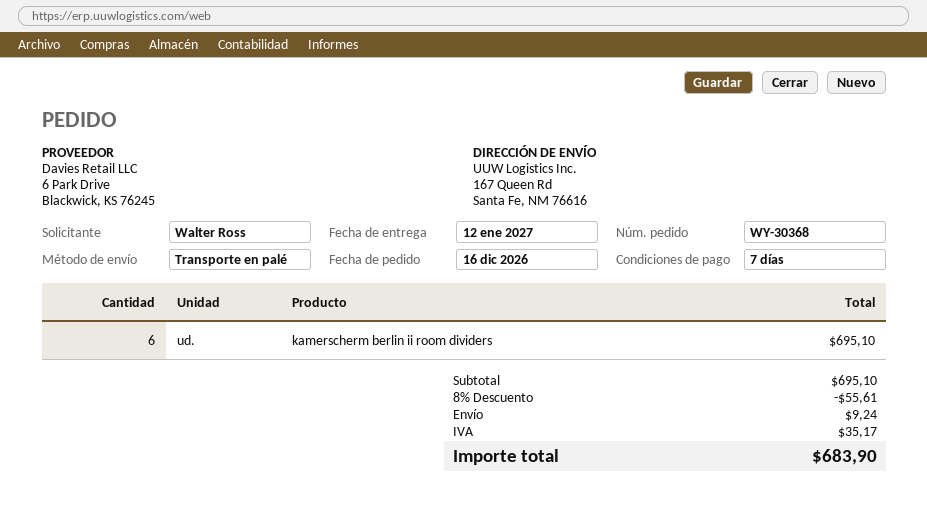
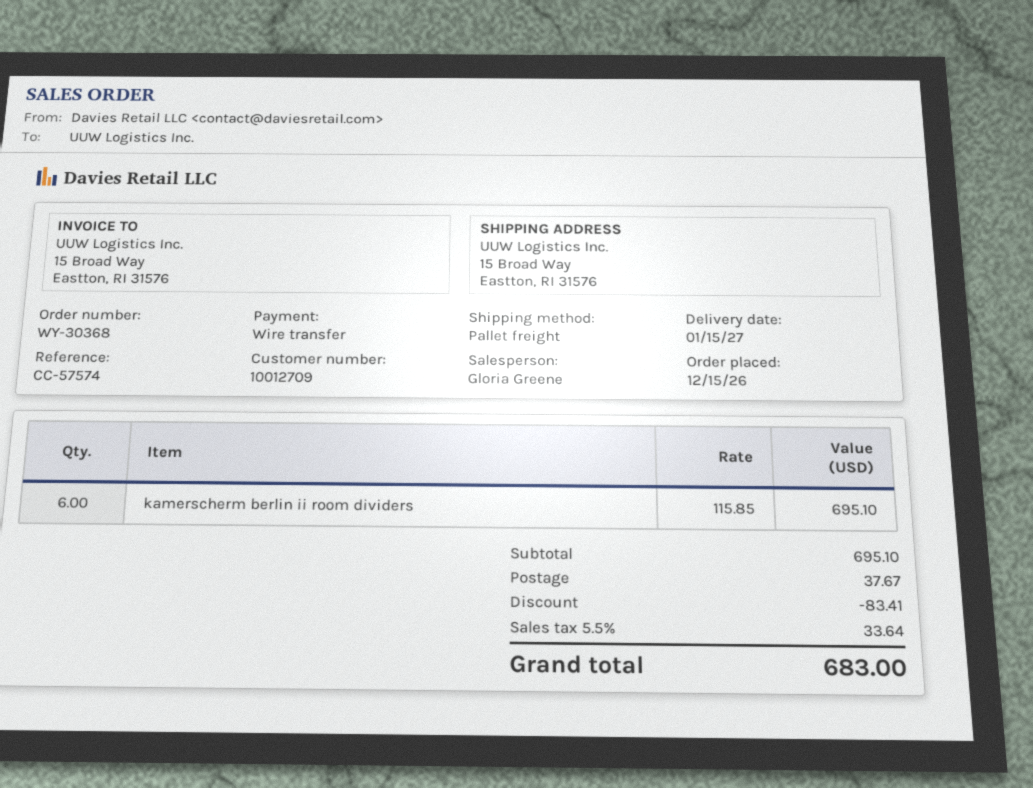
order date: 2026-12-16 -> 2026-12-15
delivery date: 2027-01-12 -> 2027-01-15
ship to: 167 Queen Rd, Santa Fe, NM 76616 -> 15 Broad Way, Eastton, RI 31576
discount: 55.61 -> 83.41
shipping: 9.24 -> 37.67
tax: 35.17 -> 33.64
total: 683.90 -> 683.00

